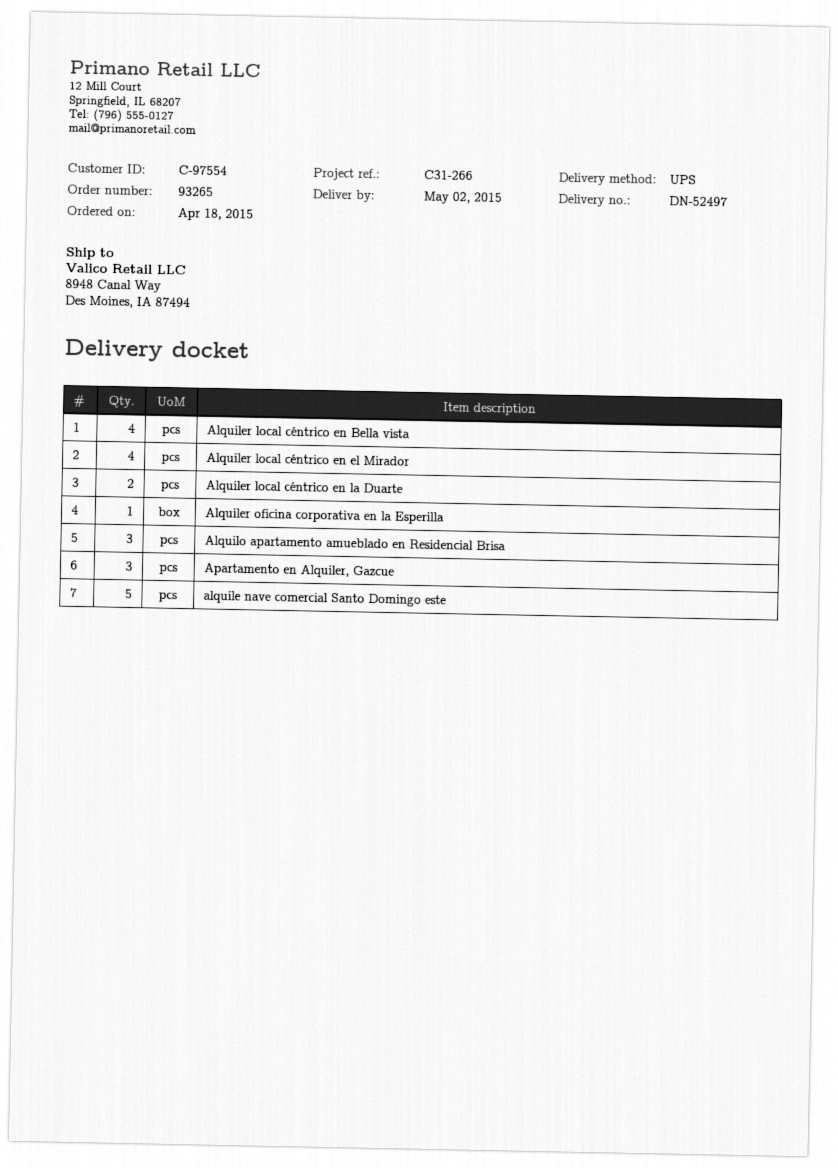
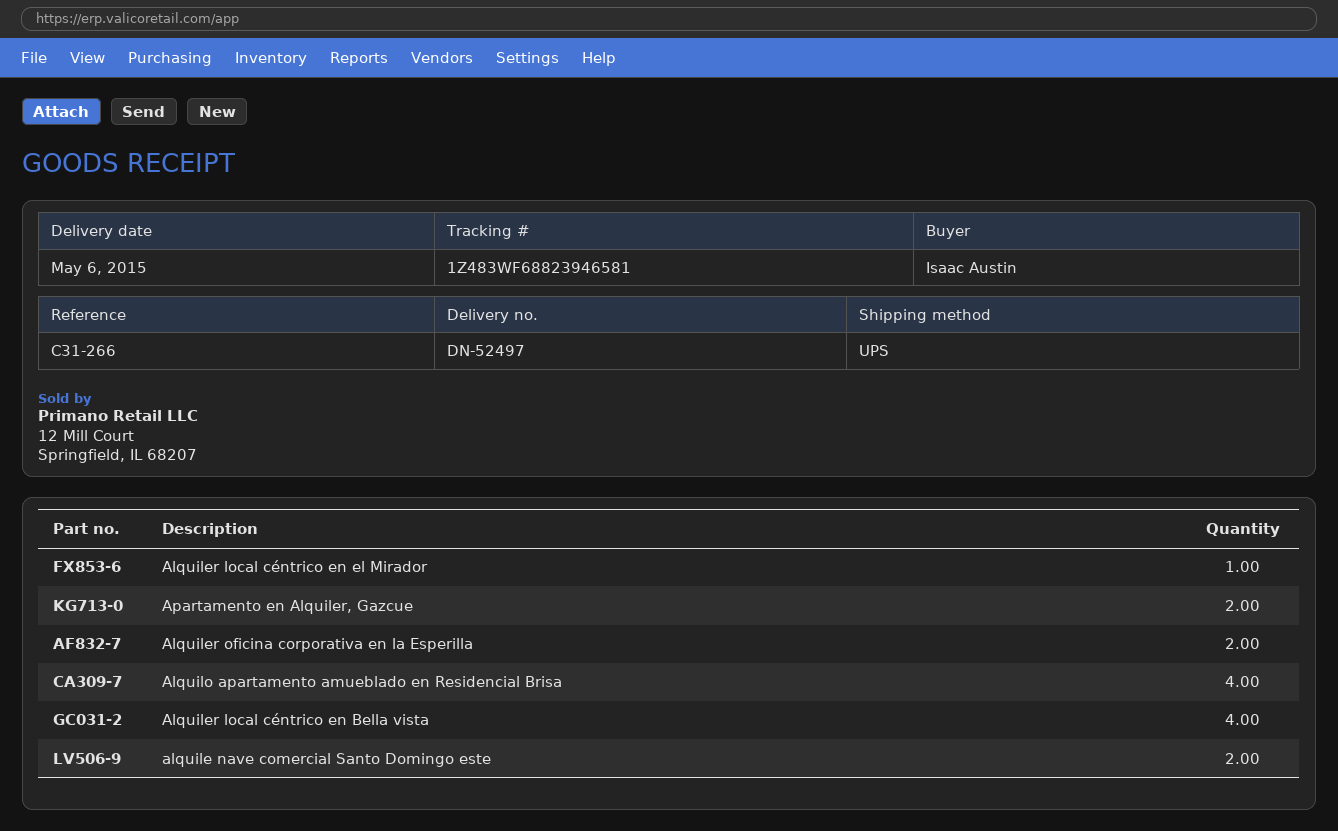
delivery date: 2015-05-02 -> 2015-05-06
Alquiler local céntrico en el Mirador: 4 -> 1
Alquiler local céntrico en la Duarte: 2 -> none
Alquiler oficina corporativa en la Esperilla: 1 -> 2
Alquilo apartamento amueblado en Residencial Brisa: 3 -> 4
Apartamento en Alquiler, Gazcue: 3 -> 2
alquile nave comercial Santo Domingo este: 5 -> 2

